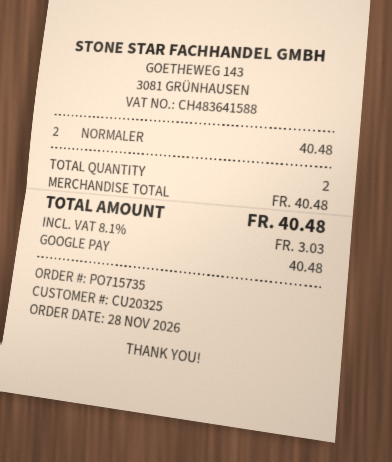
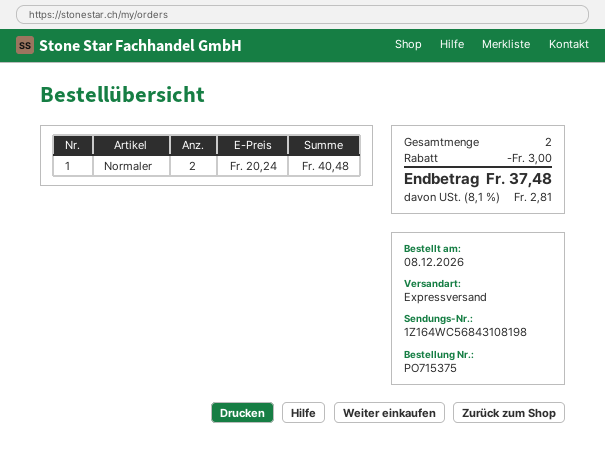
order number: PO715735 -> PO715375
order date: 2026-11-28 -> 2026-12-08
discount: none -> 3.00
tax: 8.1% = 3.03 -> 8.1% = 2.81
total: 40.48 -> 37.48

